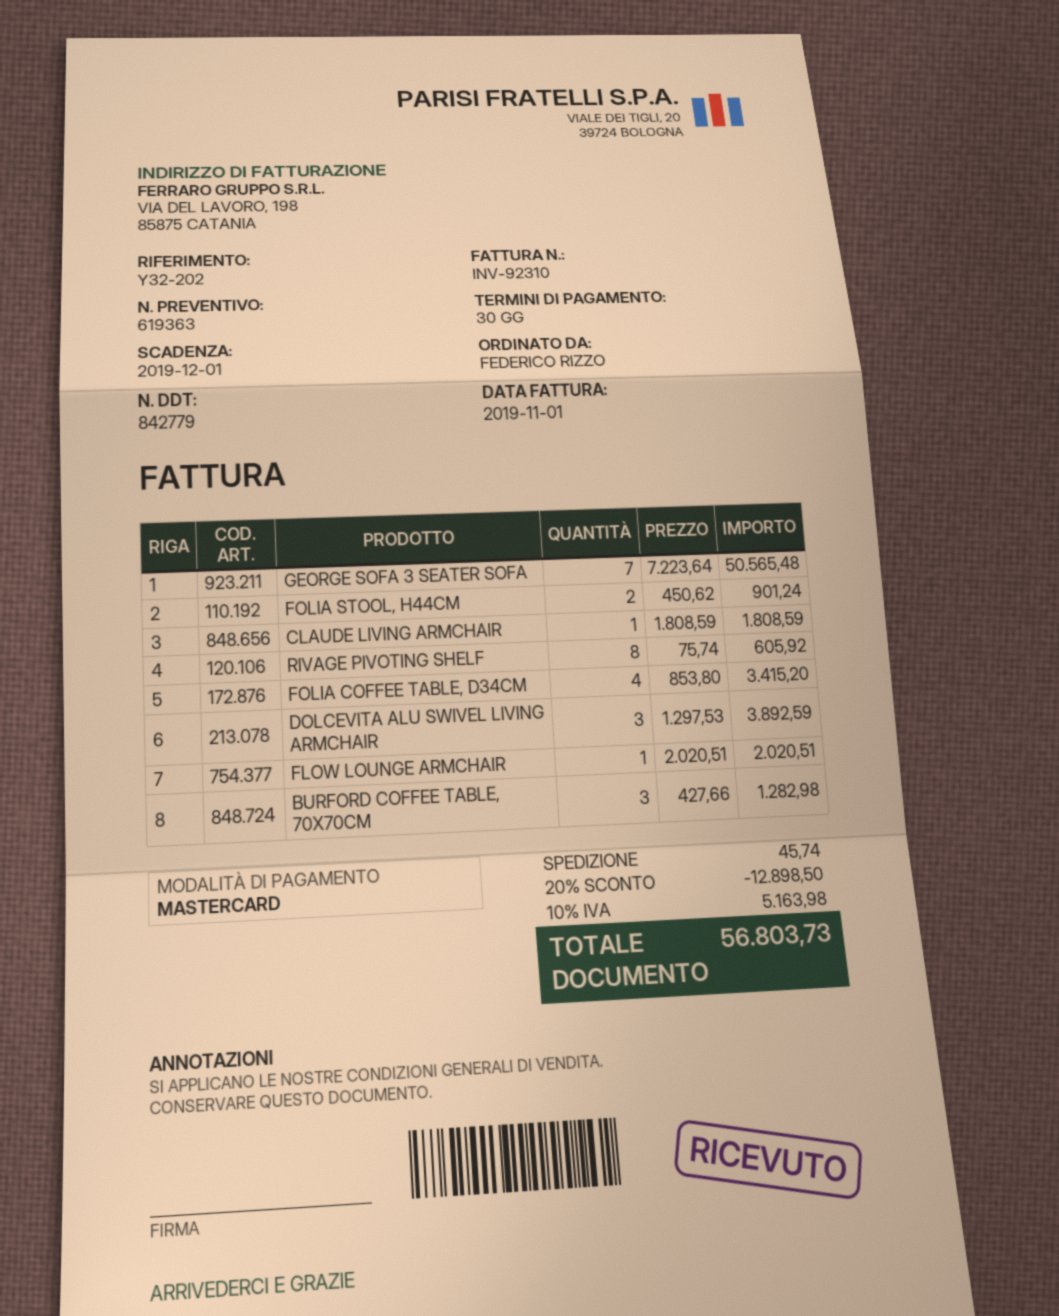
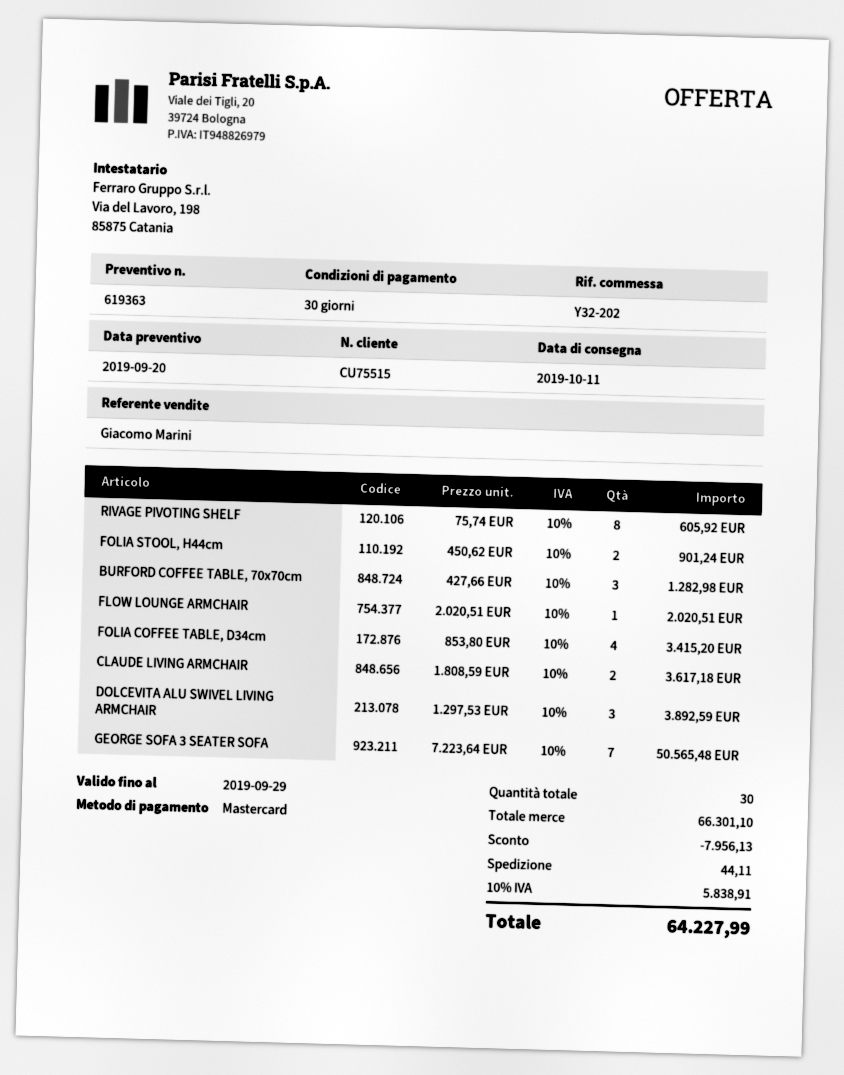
CLAUDE LIVING ARMCHAIR: 1 x 1808.59 = 1808.59 -> 2 x 1808.59 = 3617.18
discount: 12898.50 -> 7956.13
shipping: 45.74 -> 44.11
tax: 10% = 5163.98 -> 10% = 5838.91
total: 56803.73 -> 64227.99

